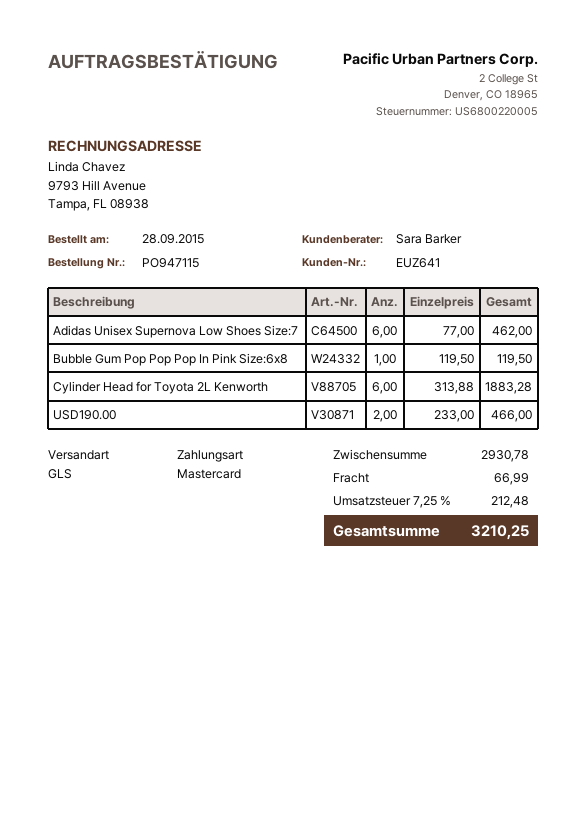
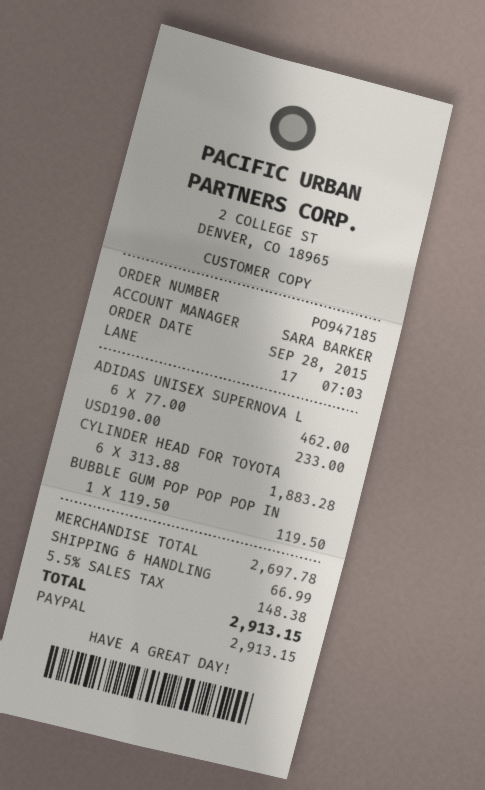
order number: PO947115 -> PO947185
payment method: Mastercard -> PayPal
USD190.00: 2 x 233.00 = 466.00 -> 1 x 233.00 = 233.00
subtotal: 2930.78 -> 2697.78
tax: 7.25% = 212.48 -> 5.5% = 148.38
total: 3210.25 -> 2913.15

